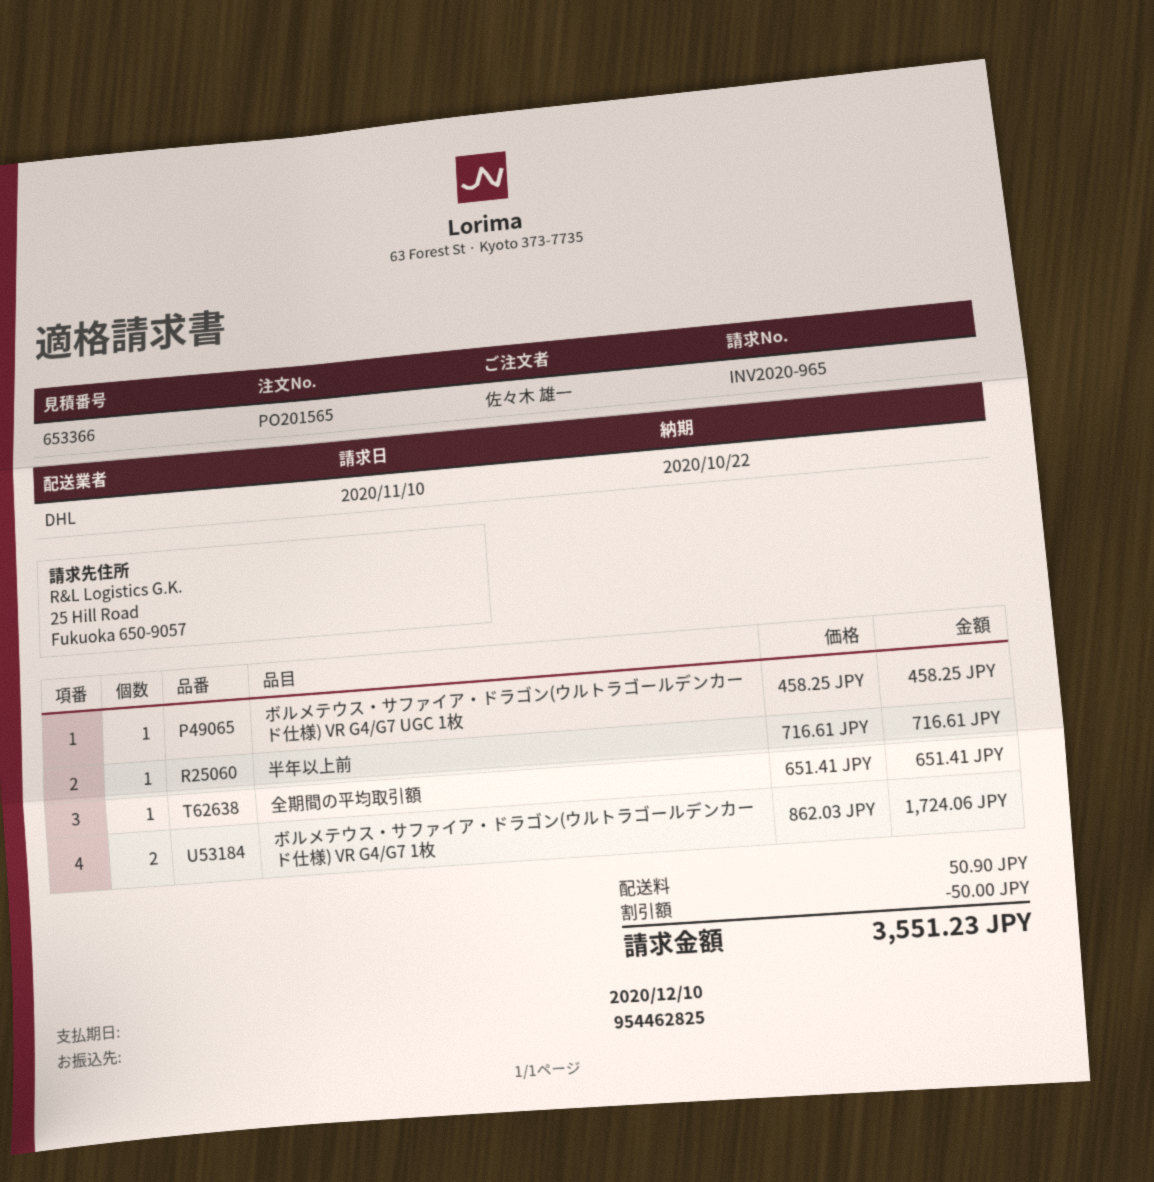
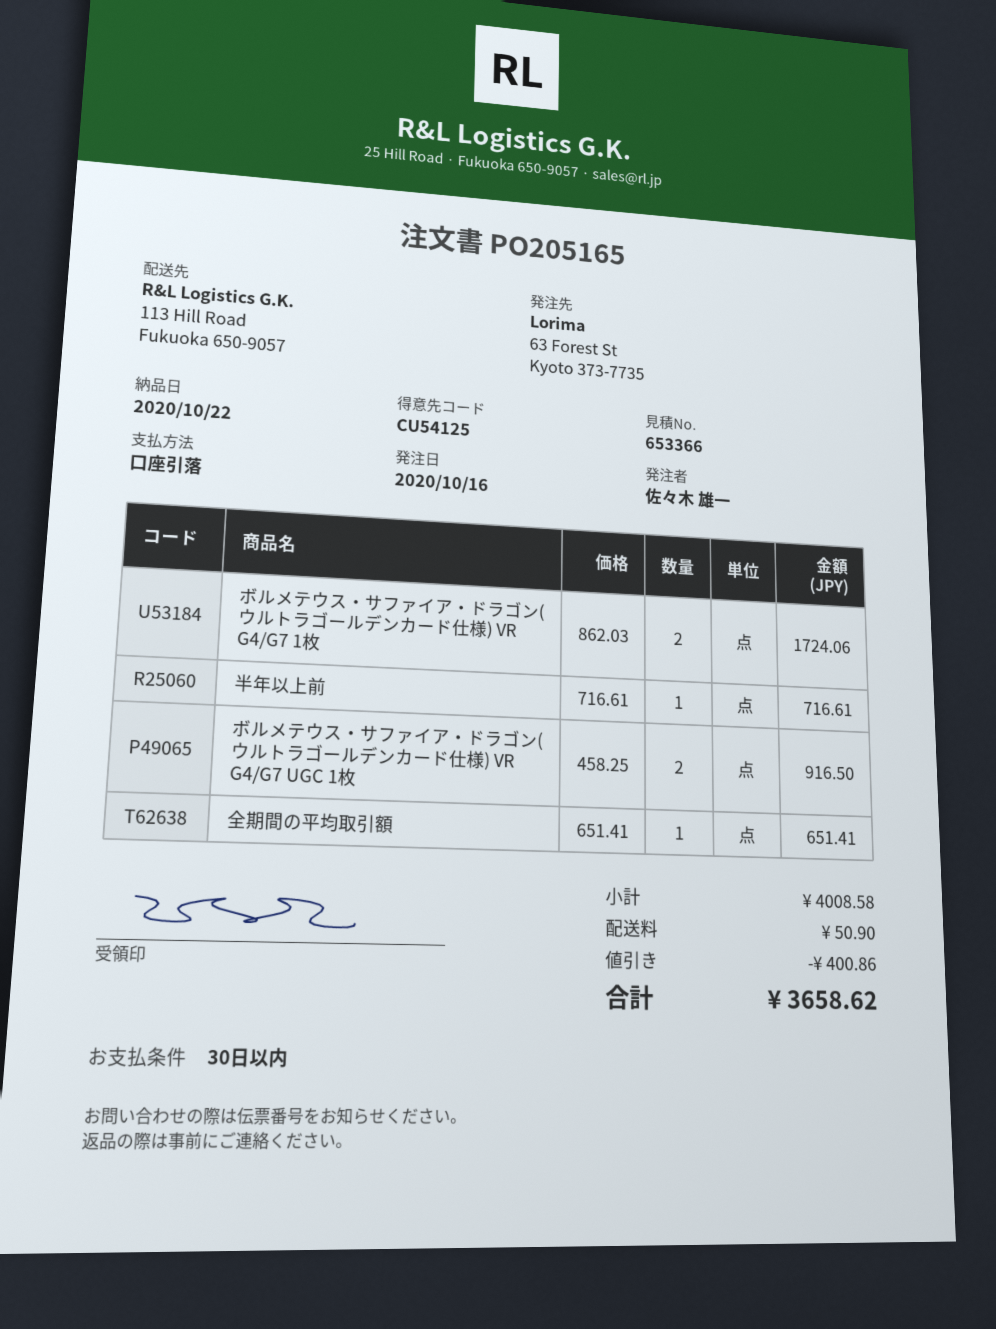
order number: PO201565 -> PO205165
ボルメテウス・サファイア・ドラゴン(ウルトラゴールデンカード仕様) VR G4/G7 UGC 1枚: 1 x 458.25 = 458.25 -> 2 x 458.25 = 916.50
discount: 50.00 -> 400.86
total: 3551.23 -> 3658.62

